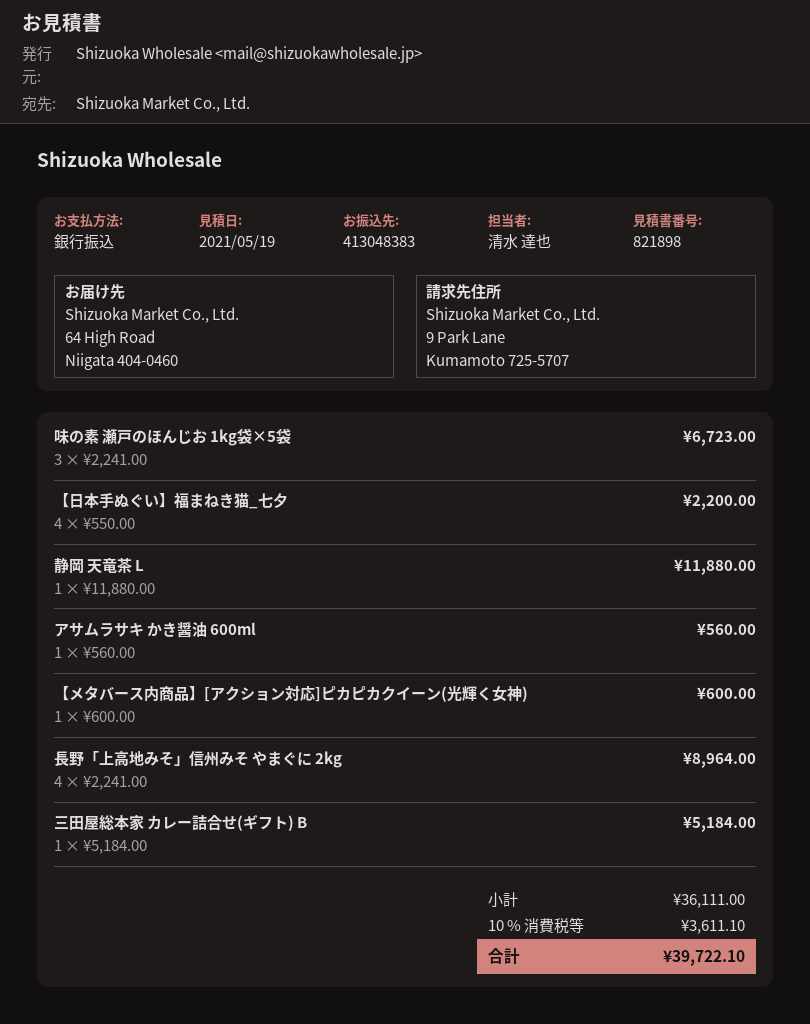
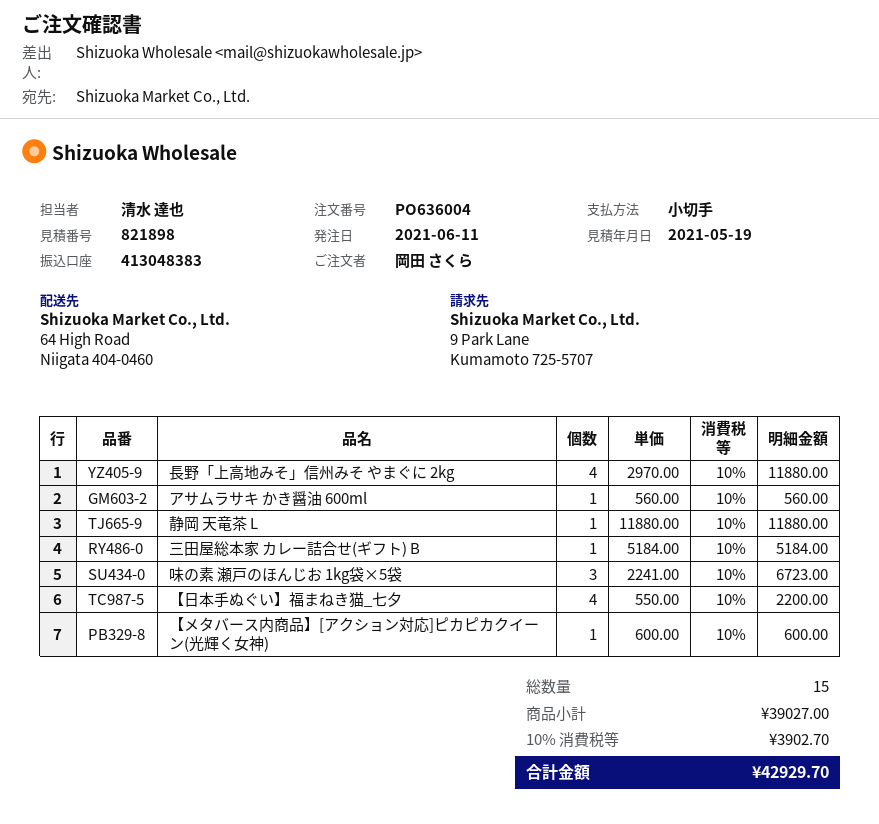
payment method: bank transfer -> cheque
長野「上高地みそ」信州みそ やまぐに 2kg: 4 x 2241.00 = 8964.00 -> 4 x 2970.00 = 11880.00
subtotal: 36111.00 -> 39027.00
tax: 10% = 3611.10 -> 10% = 3902.70
total: 39722.10 -> 42929.70

